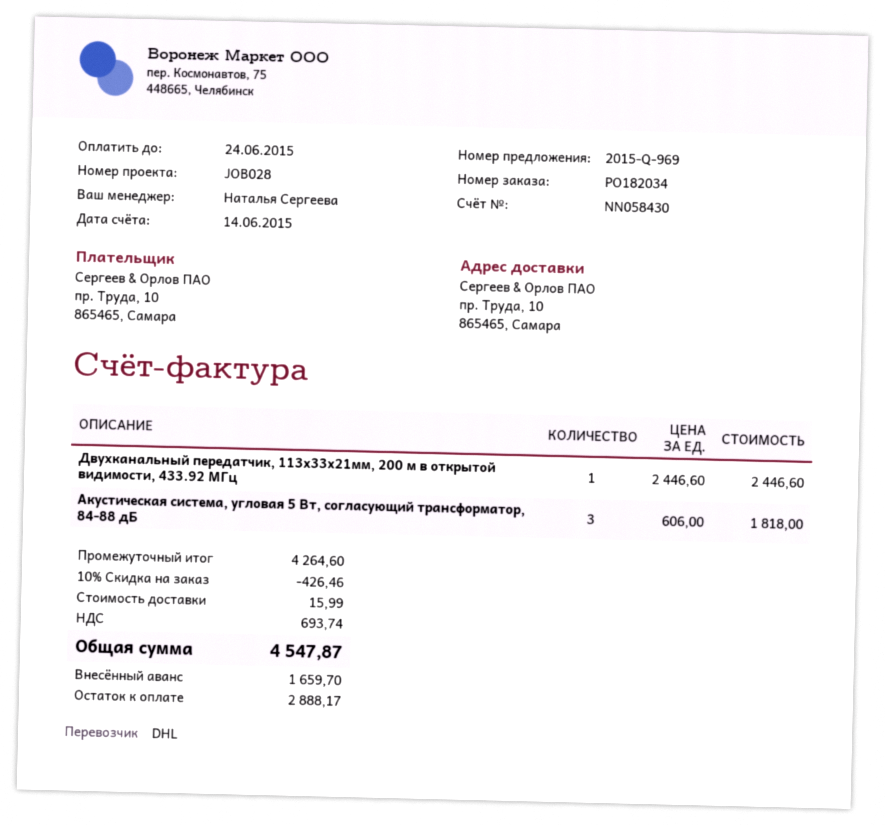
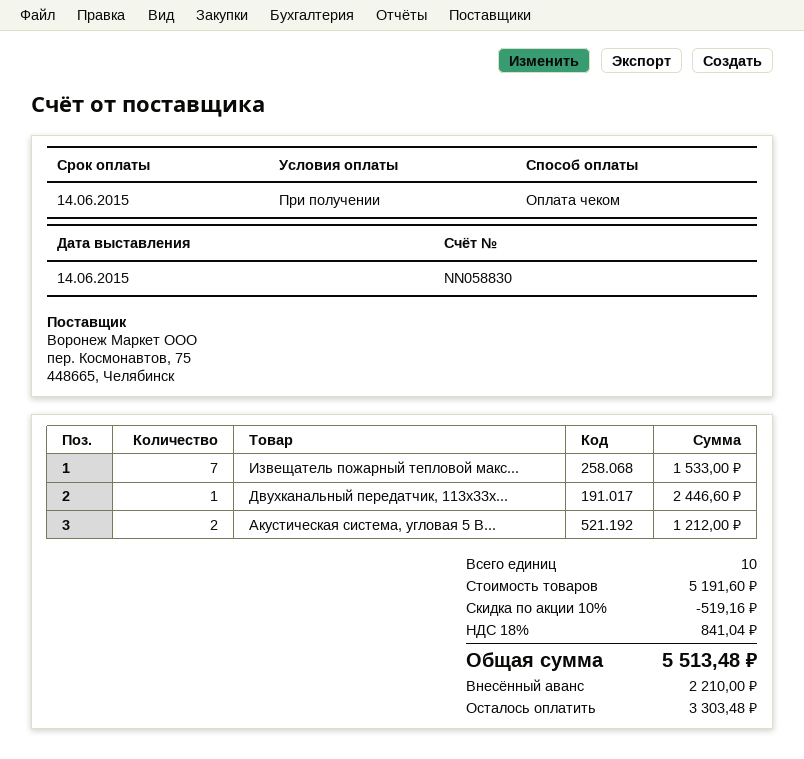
invoice number: NN058430 -> NN058830
due date: 2015-06-24 -> 2015-06-14
Акустическая система, угловая 5 Вт, согласующий трансформатор, 84-88 дБ: 3 for 1818.00 -> 2 for 1212.00
Извещатель пожарный тепловой макс...: none -> 7 for 1533.00
subtotal: 4264.60 -> 5191.60
discount: 10% = 426.46 -> 10% = 519.16
shipping: 15.99 -> none
tax: 693.74 -> 841.04
total: 4547.87 -> 5513.48
deposit: 1659.70 -> 2210.00
balance: 2888.17 -> 3303.48

